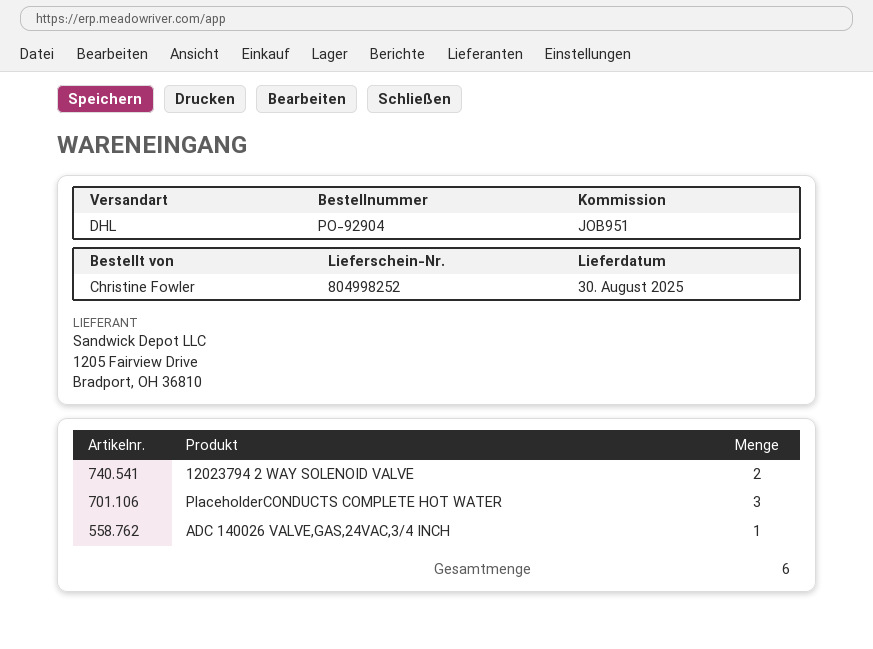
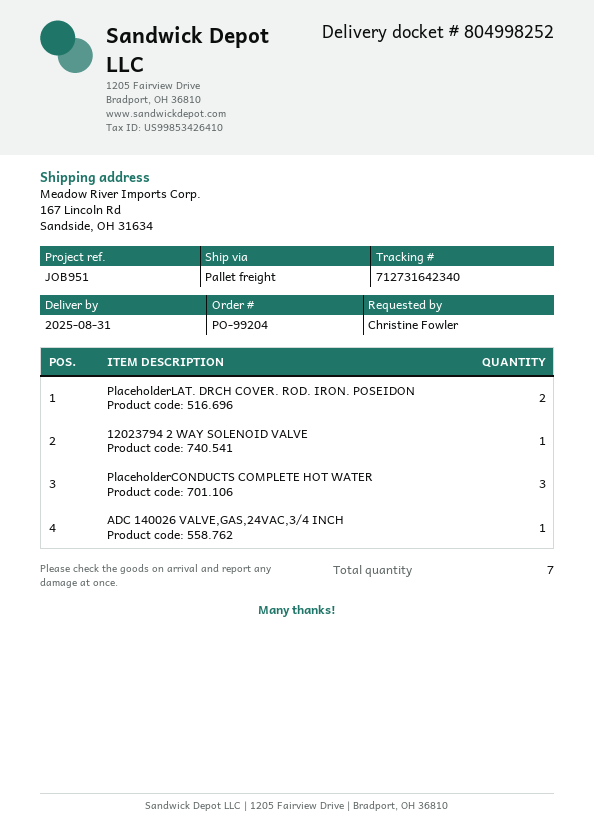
order number: PO-92904 -> PO-99204
delivery date: 2025-08-30 -> 2025-08-31
shipping method: DHL -> pallet freight
12023794 2 WAY SOLENOID VALVE: 2 -> 1
PlaceholderLAT. DRCH COVER. ROD. IRON. POSEIDON: none -> 2
total quantity: 6 -> 7

